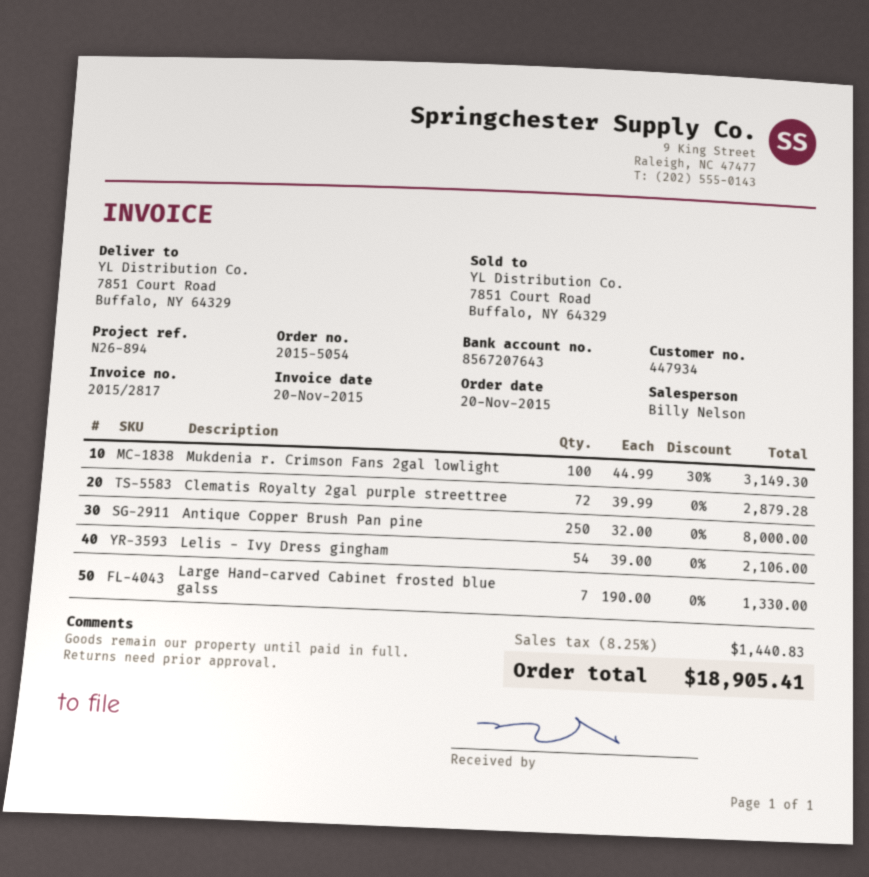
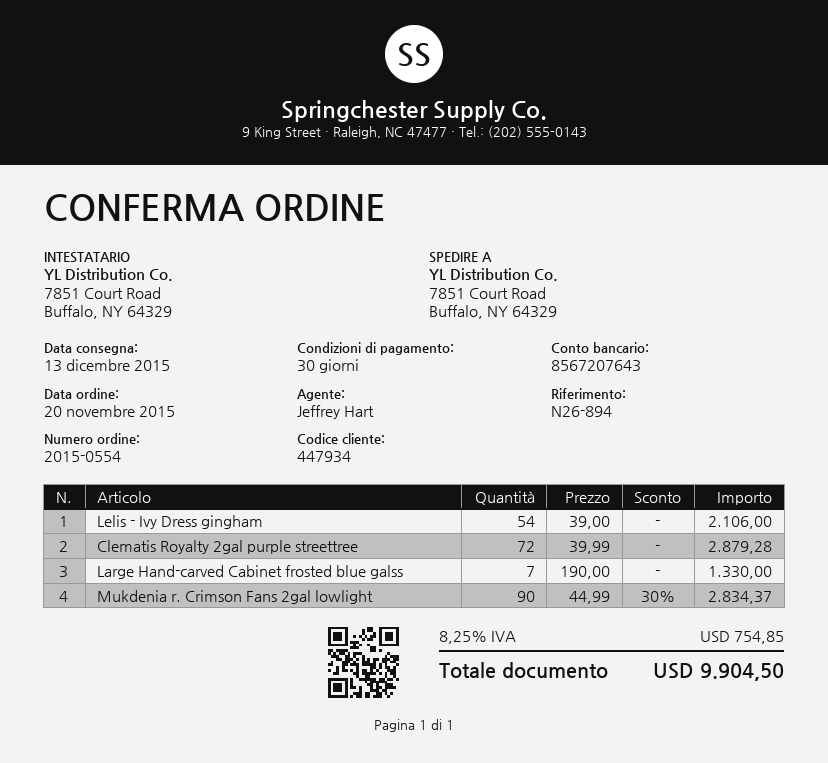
order number: 2015-5054 -> 2015-0554
sales rep: Billy Nelson -> Jeffrey Hart
Mukdenia r. Crimson Fans 2gal lowlight: 100 x 44.99 - 30% = 3149.30 -> 90 x 44.99 - 30% = 2834.37
Antique Copper Brush Pan pine: 250 x 32.00 = 8000.00 -> none
tax: 8.25% = 1440.83 -> 8.25% = 754.85
total: 18905.41 -> 9904.50

